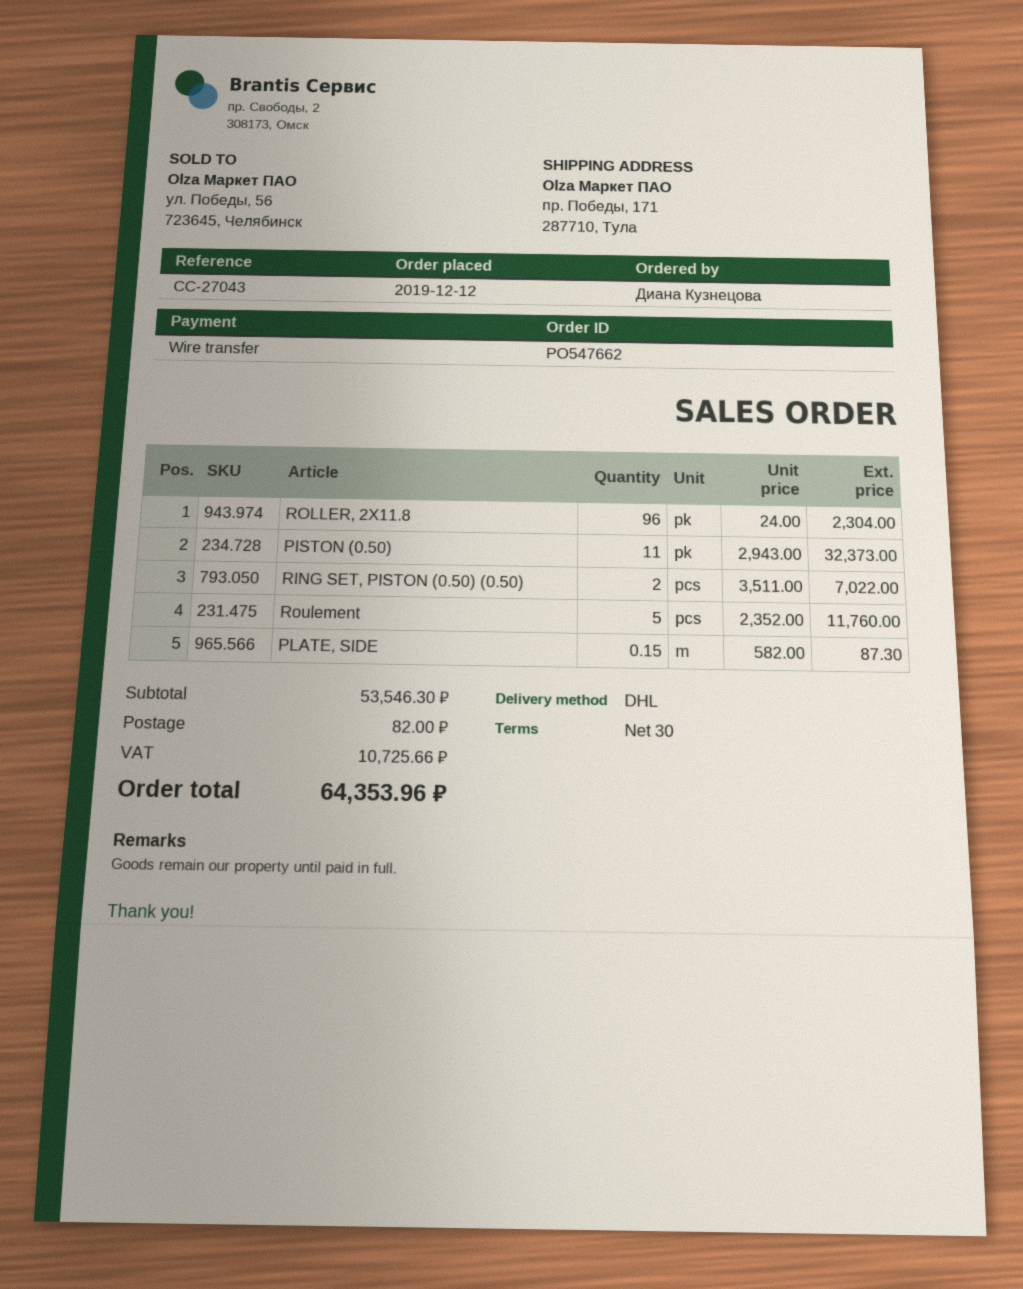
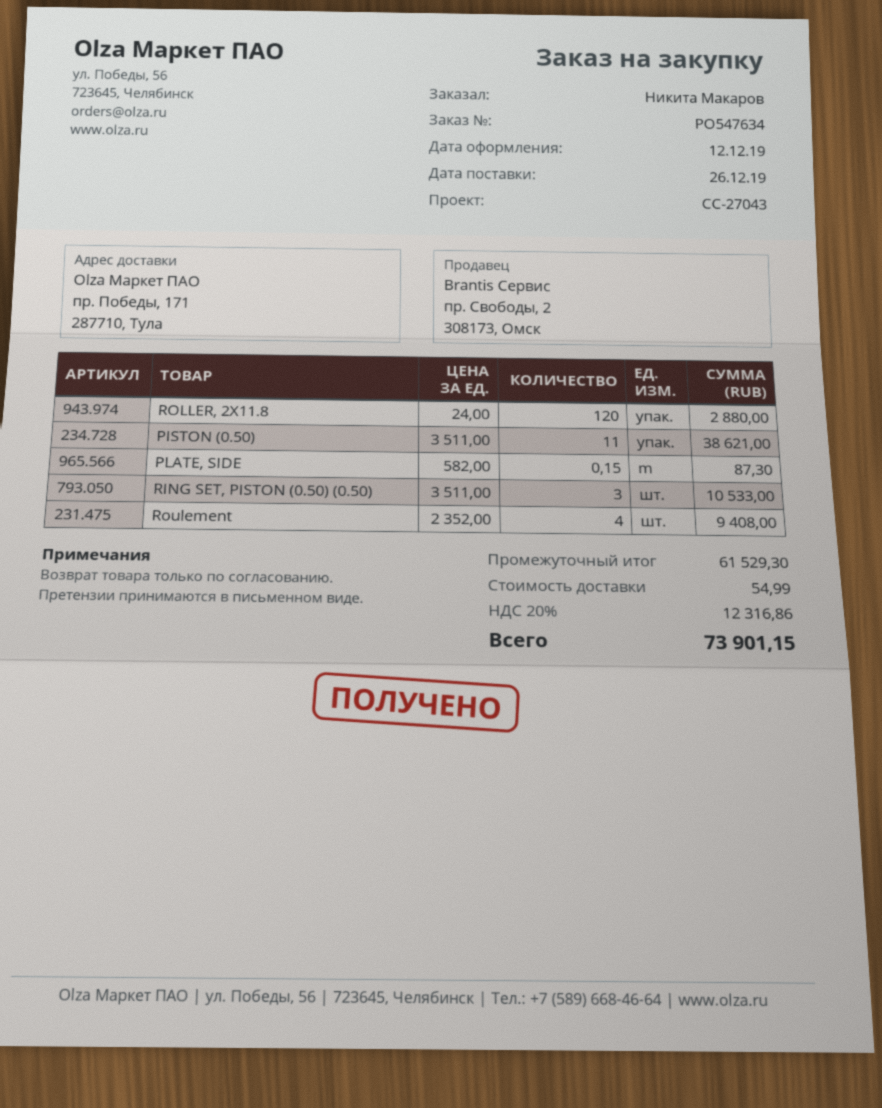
order number: PO547662 -> PO547634
ordered by: Диана Кузнецова -> Никита Макаров
ROLLER, 2X11.8: 96 x 24.00 = 2304.00 -> 120 x 24.00 = 2880.00
PISTON (0.50): 11 x 2943.00 = 32373.00 -> 11 x 3511.00 = 38621.00
RING SET, PISTON (0.50) (0.50): 2 x 3511.00 = 7022.00 -> 3 x 3511.00 = 10533.00
Roulement: 5 x 2352.00 = 11760.00 -> 4 x 2352.00 = 9408.00
subtotal: 53546.30 -> 61529.30
shipping: 82.00 -> 54.99
tax: 10725.66 -> 12316.86
total: 64353.96 -> 73901.15

